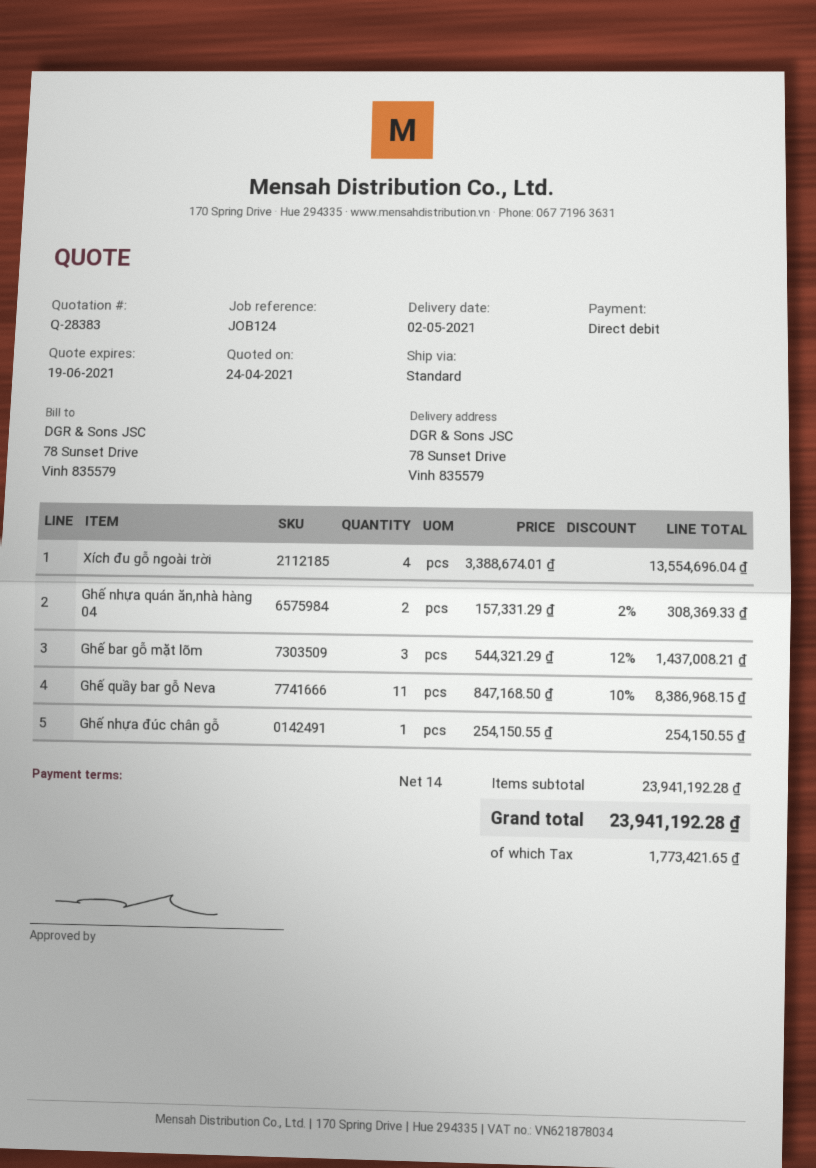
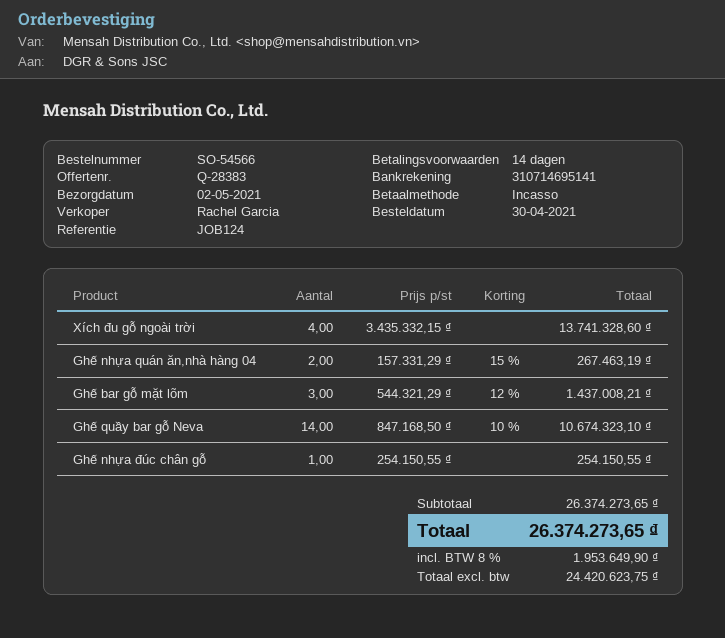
Xích đu gỗ ngoài trời: 4 x 3388674.01 = 13554696.04 -> 4 x 3435332.15 = 13741328.60
Ghế nhựa quán ăn,nhà hàng 04: 2 x 157331.29 - 2% = 308369.33 -> 2 x 157331.29 - 15% = 267463.19
Ghế quầy bar gỗ Neva: 11 x 847168.50 - 10% = 8386968.15 -> 14 x 847168.50 - 10% = 10674323.10
subtotal: 23941192.28 -> 26374273.65
tax: 1773421.65 -> 1953649.90
total: 23941192.28 -> 26374273.65

